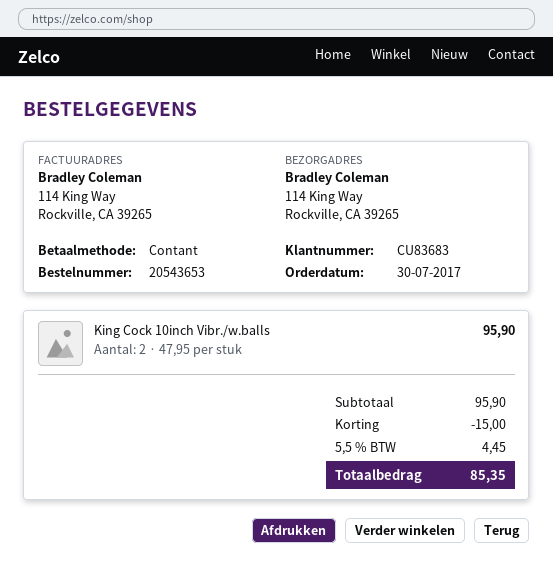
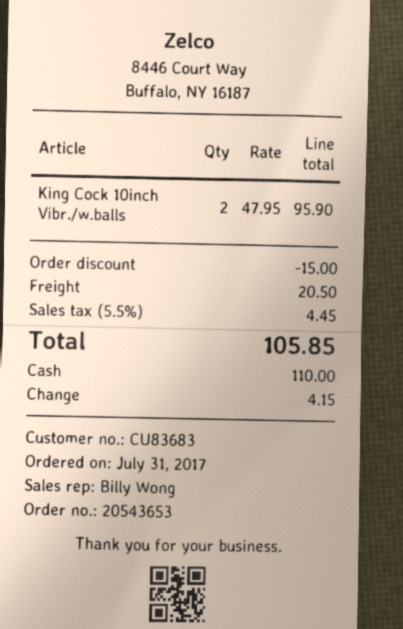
order date: 2017-07-30 -> 2017-07-31
shipping: none -> 20.50
total: 85.35 -> 105.85

